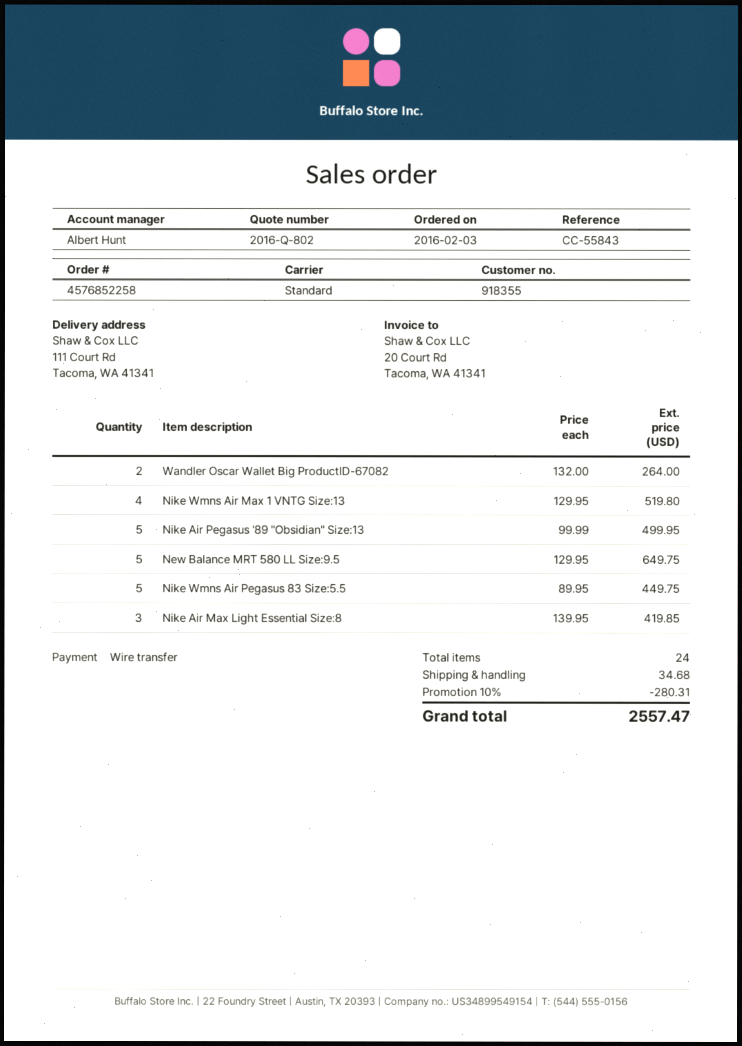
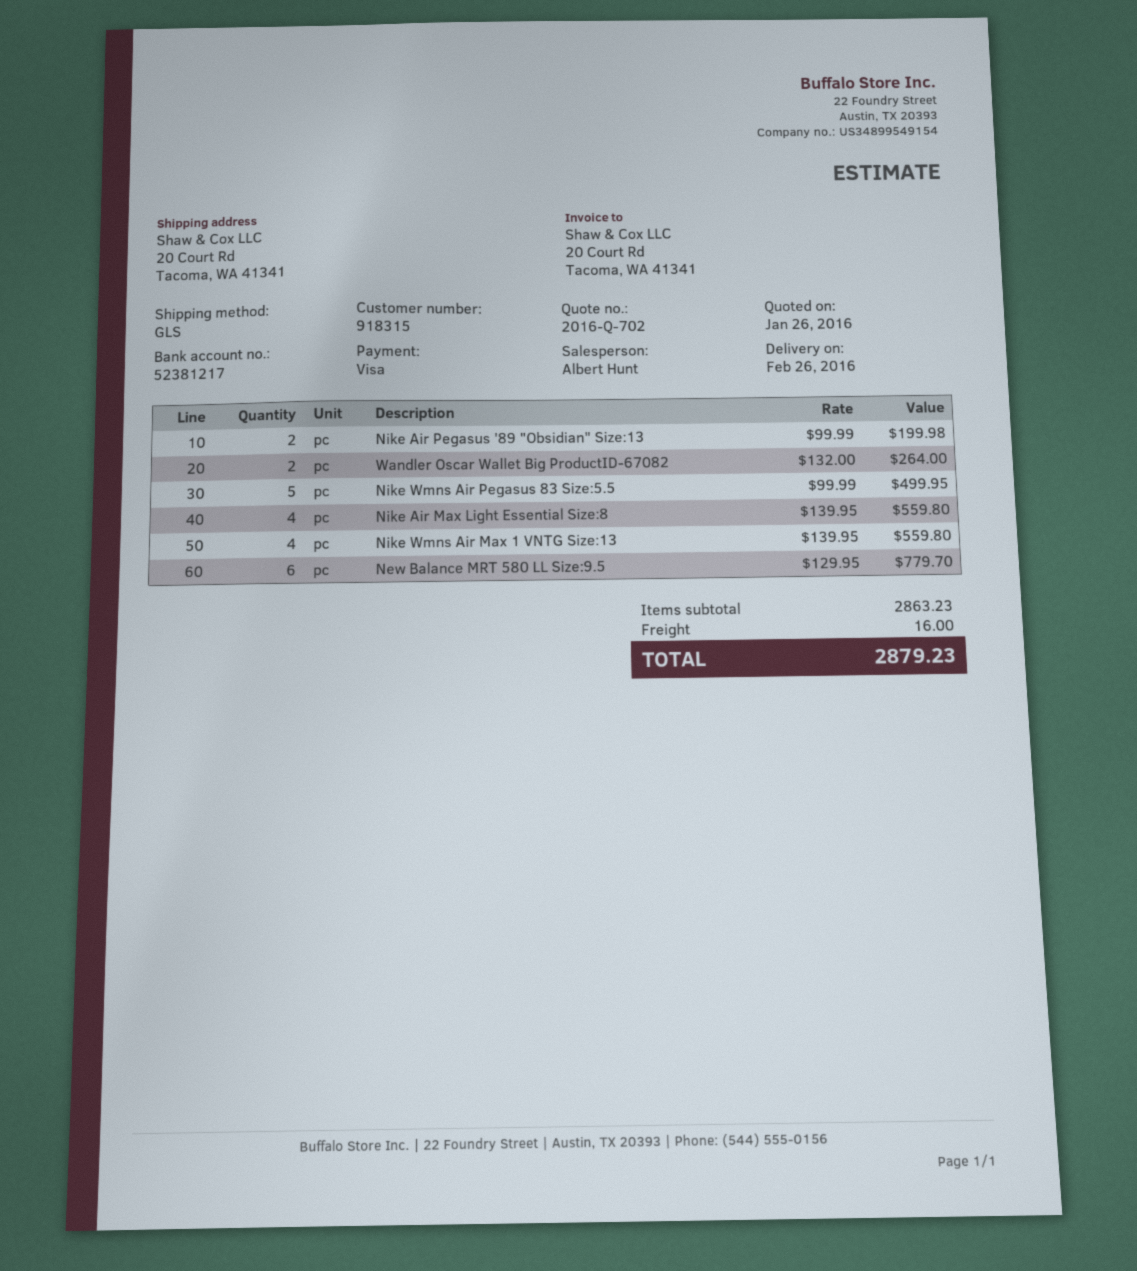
quote number: 2016-Q-802 -> 2016-Q-702
customer number: 918355 -> 918315
payment method: bank transfer -> Visa
shipping method: standard -> GLS
ship to: 111 Court Rd, Tacoma, WA 41341 -> 20 Court Rd, Tacoma, WA 41341
Nike Wmns Air Max 1 VNTG Size:13: 4 x 129.95 = 519.80 -> 4 x 139.95 = 559.80
Nike Air Pegasus '89 "Obsidian" Size:13: 5 x 99.99 = 499.95 -> 2 x 99.99 = 199.98
New Balance MRT 580 LL Size:9.5: 5 x 129.95 = 649.75 -> 6 x 129.95 = 779.70
Nike Wmns Air Pegasus 83 Size:5.5: 5 x 89.95 = 449.75 -> 5 x 99.99 = 499.95
Nike Air Max Light Essential Size:8: 3 x 139.95 = 419.85 -> 4 x 139.95 = 559.80
discount: 10% = 280.31 -> none
shipping: 34.68 -> 16.00
total: 2557.47 -> 2879.23

